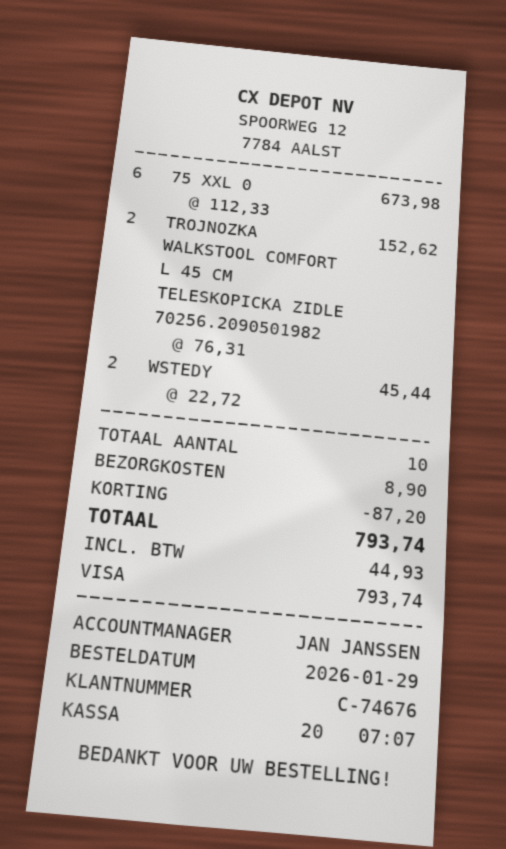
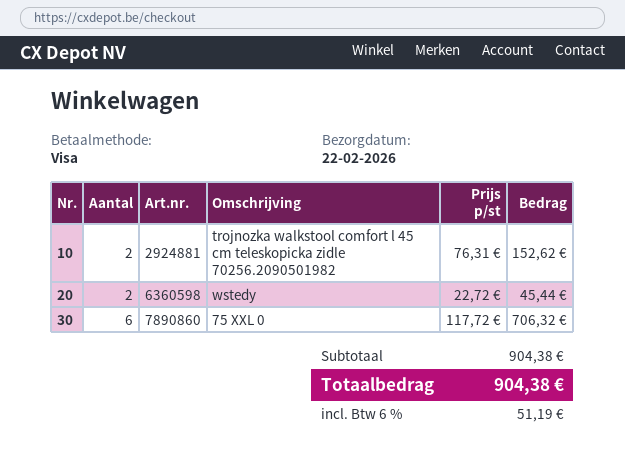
75 XXL 0: 6 x 112.33 = 673.98 -> 6 x 117.72 = 706.32
discount: 87.20 -> none
shipping: 8.90 -> none
tax: 44.93 -> 51.19
total: 793.74 -> 904.38

